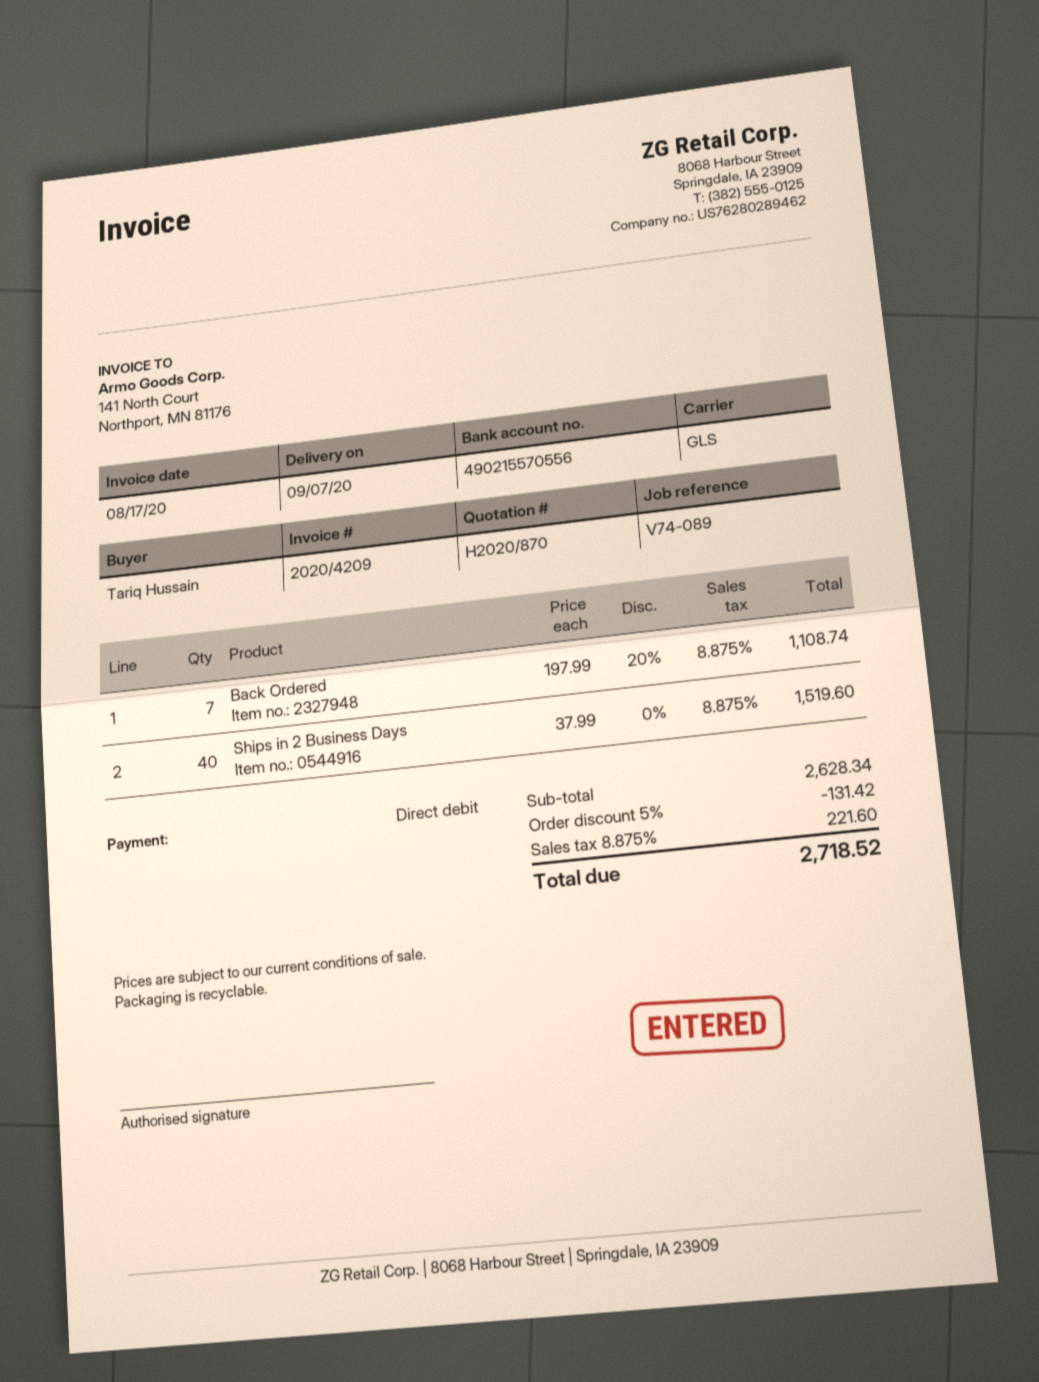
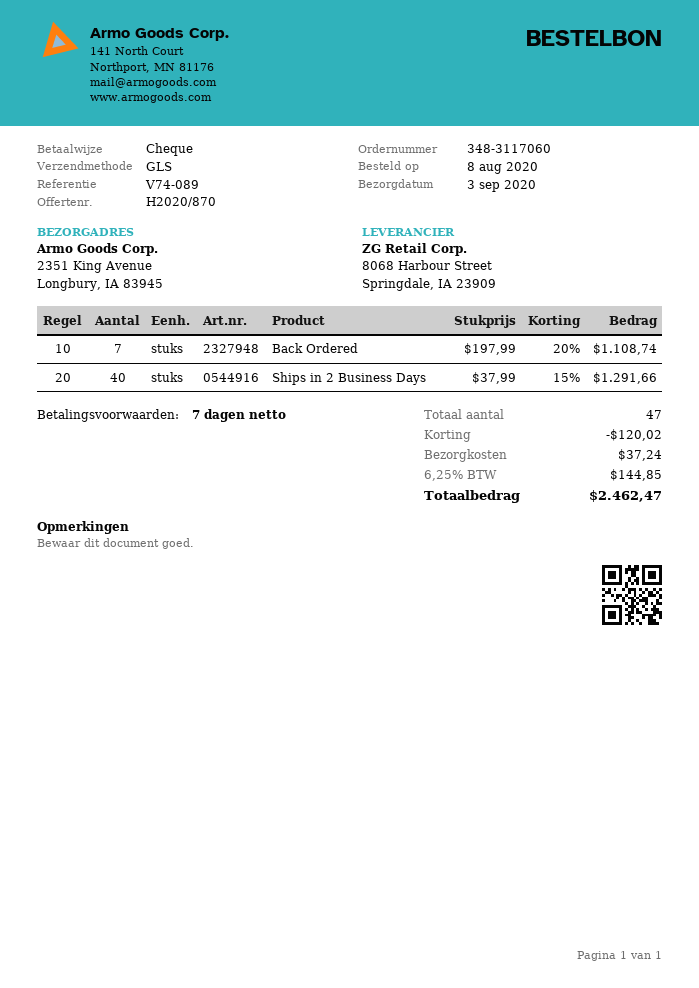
delivery date: 2020-09-07 -> 2020-09-03
payment method: direct debit -> cheque
Ships in 2 Business Days: 40 x 37.99 = 1519.60 -> 40 x 37.99 - 15% = 1291.66
discount: 131.42 -> 120.02
shipping: none -> 37.24
tax: 8.875% = 221.60 -> 6.25% = 144.85
total: 2718.52 -> 2462.47

